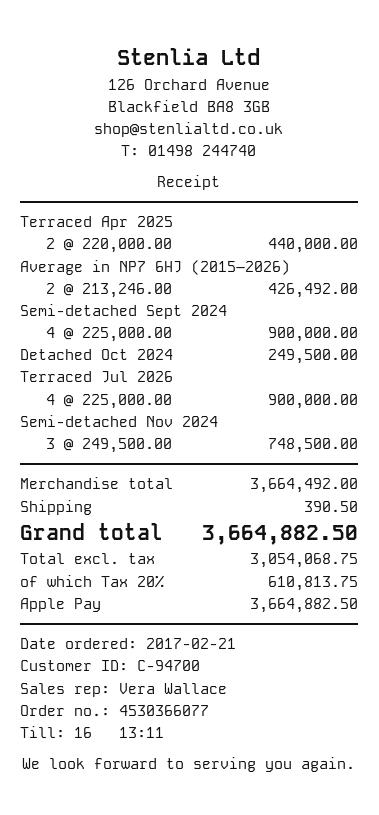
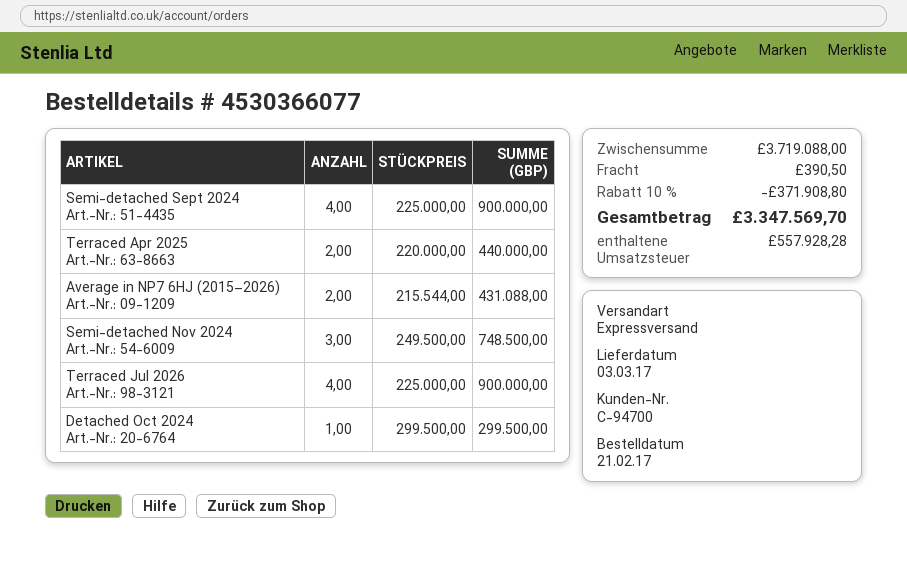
Average in NP7 6HJ (2015–2026): 2 x 213246.00 = 426492.00 -> 2 x 215544.00 = 431088.00
Detached Oct 2024: 1 x 249500.00 = 249500.00 -> 1 x 299500.00 = 299500.00
subtotal: 3664492.00 -> 3719088.00
discount: none -> 10% = 371908.80
tax: 610813.75 -> 557928.28
total: 3664882.50 -> 3347569.70

